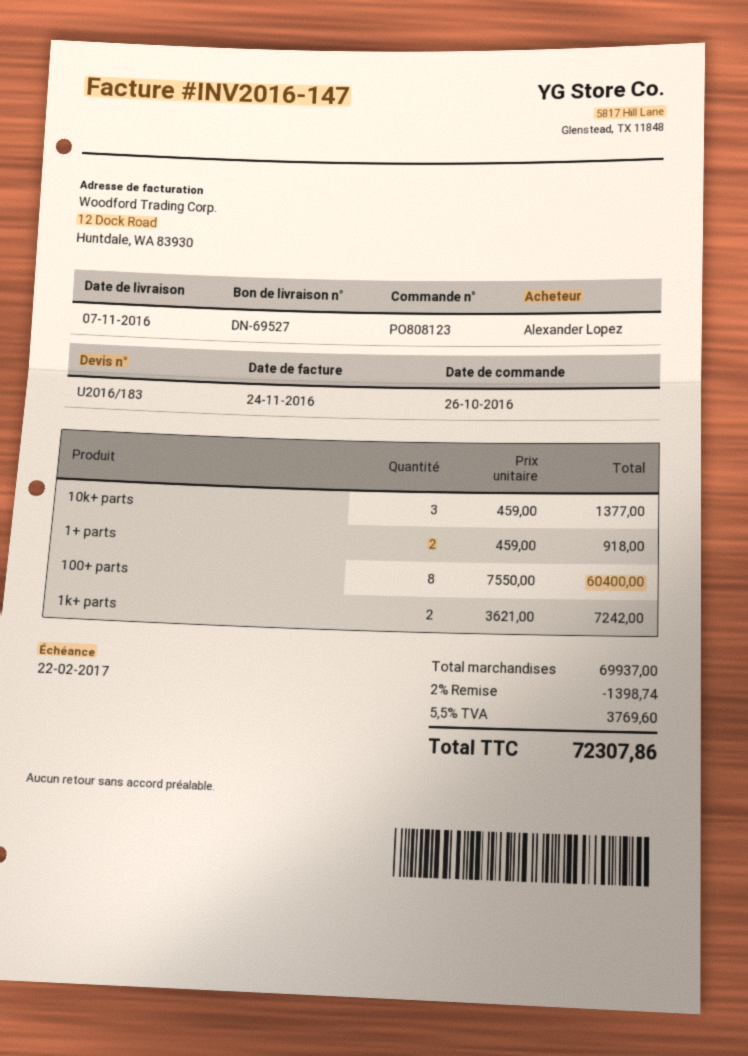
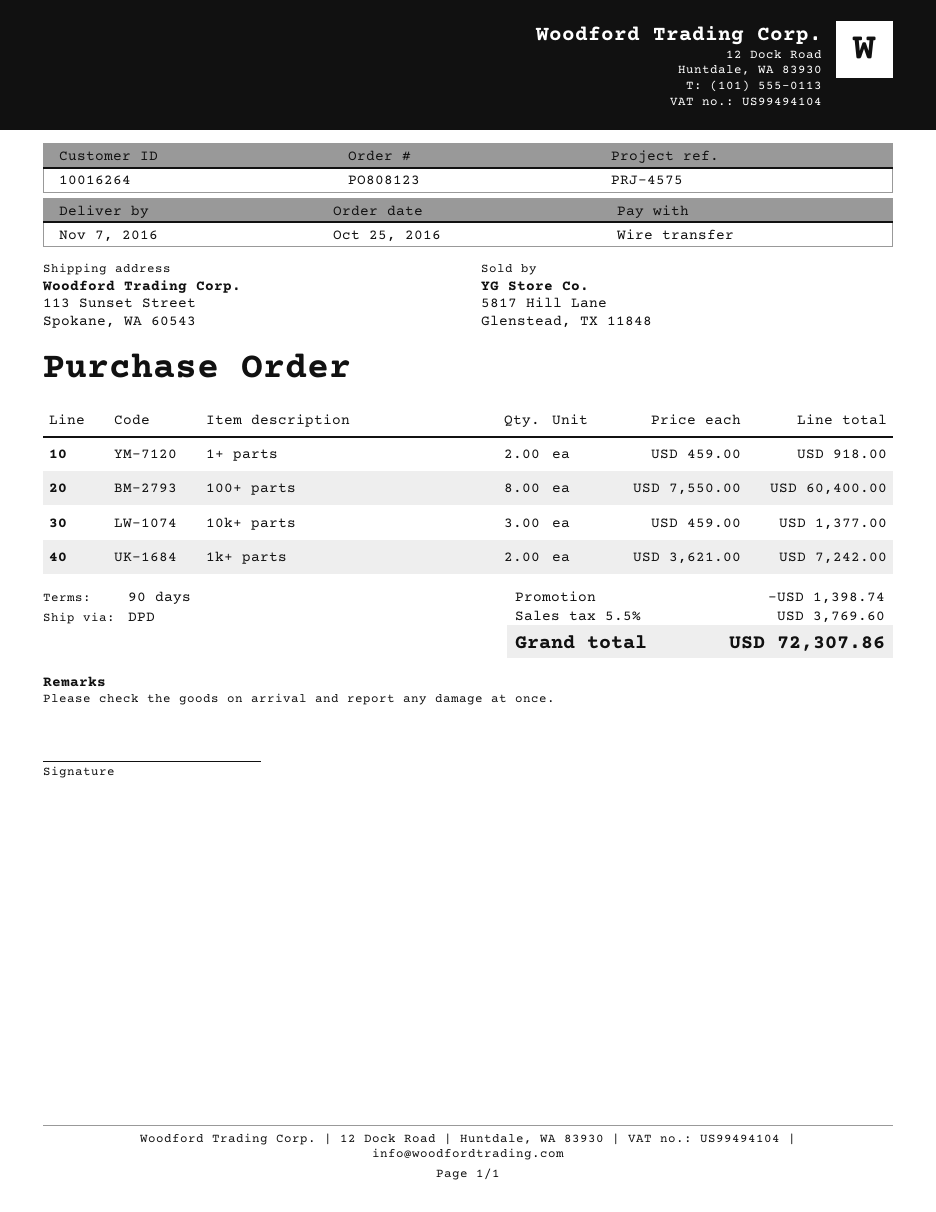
order date: 2016-10-26 -> 2016-10-25

